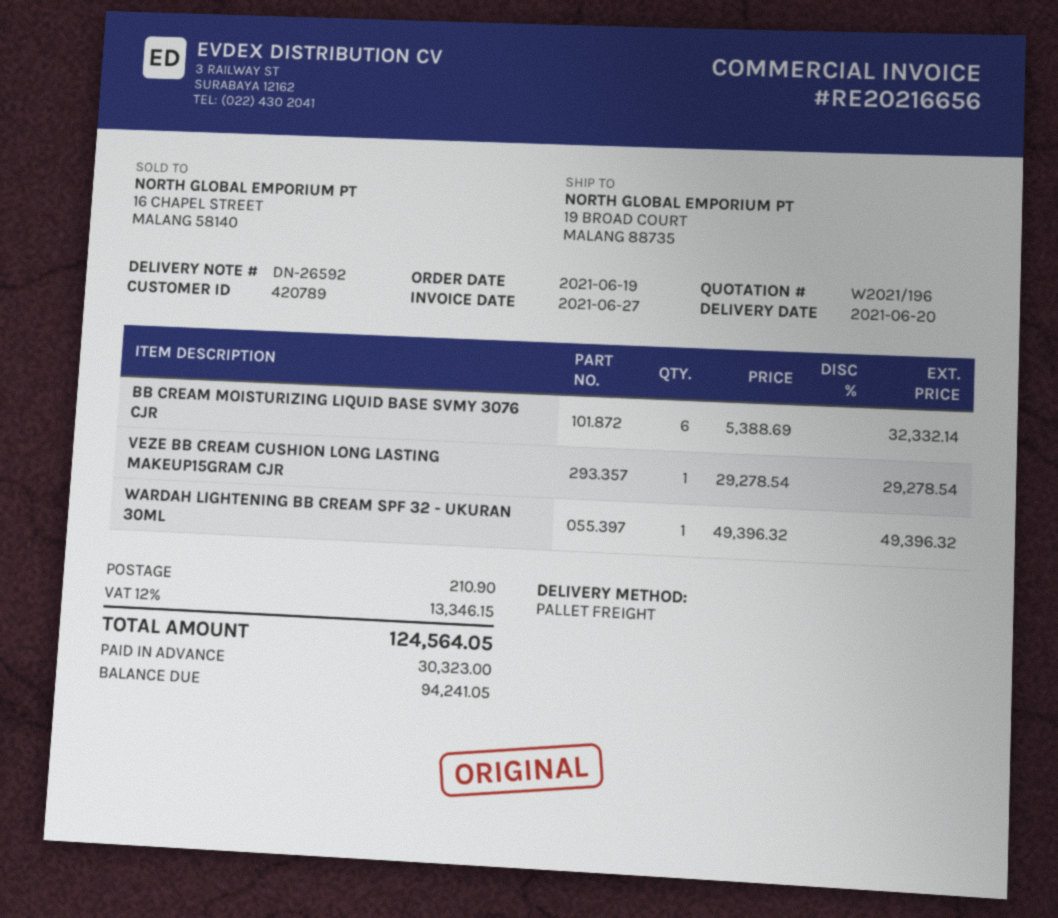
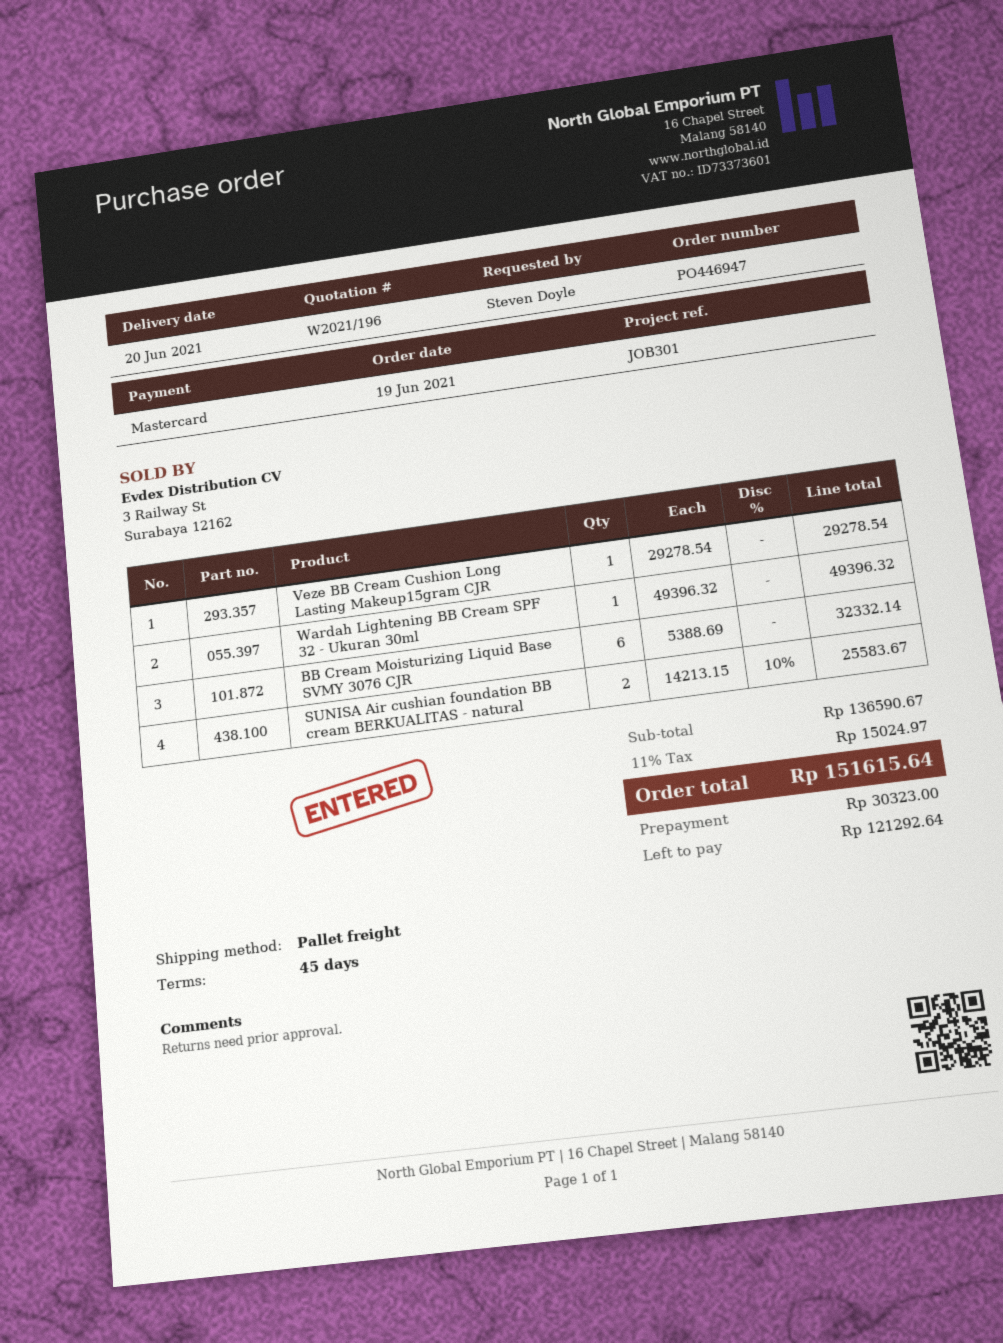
SUNISA Air cushian foundation BB cream BERKUALITAS - natural: none -> 2 x 14213.15 - 10% = 25583.67
shipping: 210.90 -> none
tax: 12% = 13346.15 -> 11% = 15024.97
total: 124564.05 -> 151615.64
balance: 94241.05 -> 121292.64

